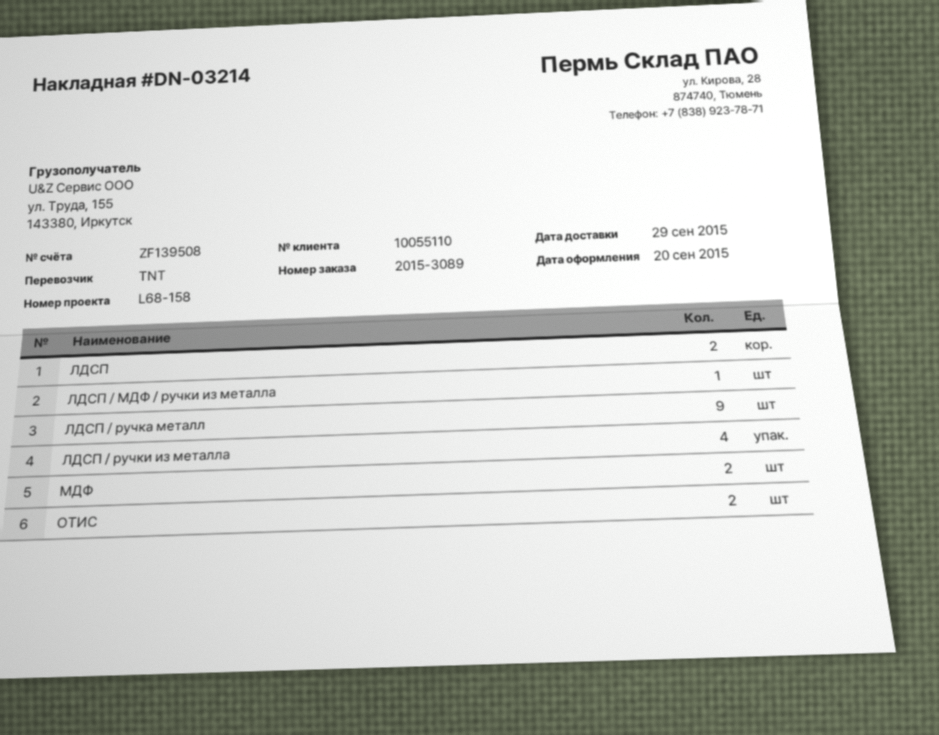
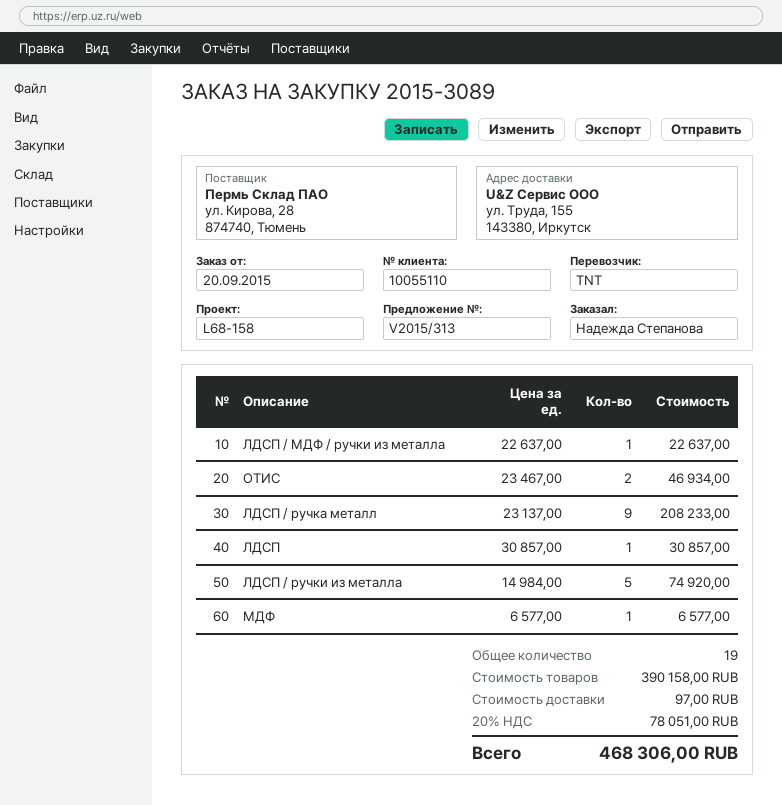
ЛДСП: 2 -> 1
ЛДСП / ручки из металла: 4 -> 5
МДФ: 2 -> 1

